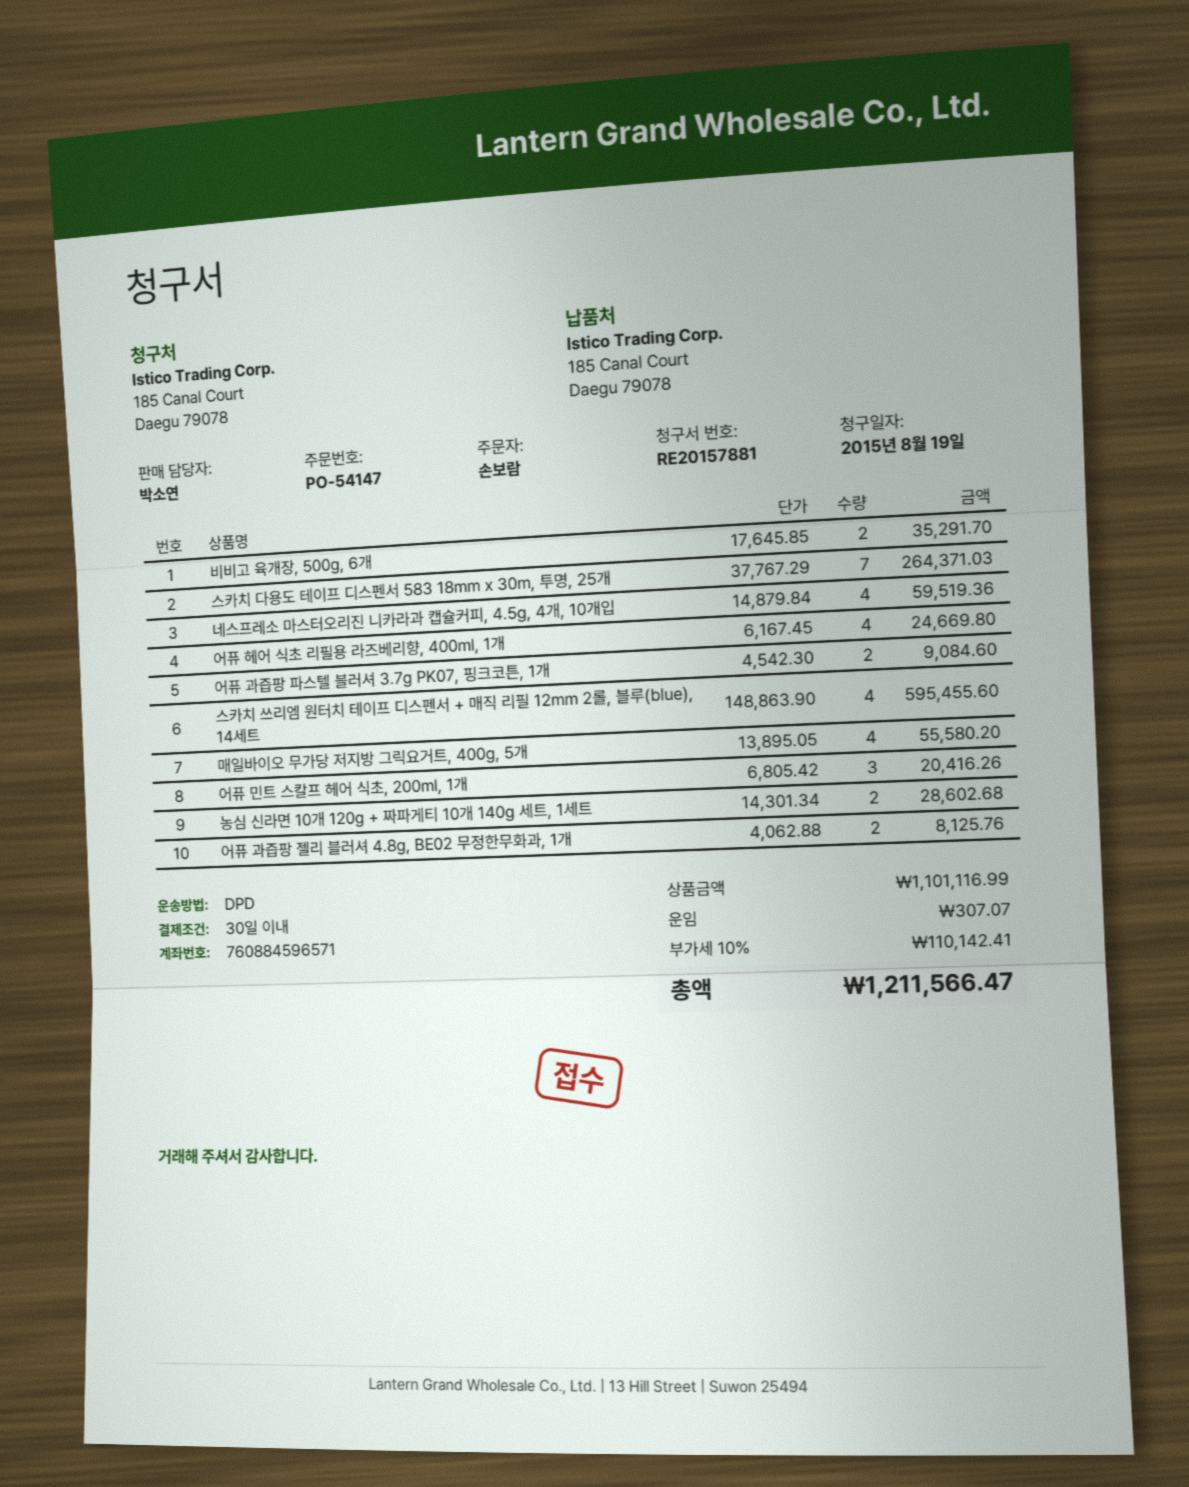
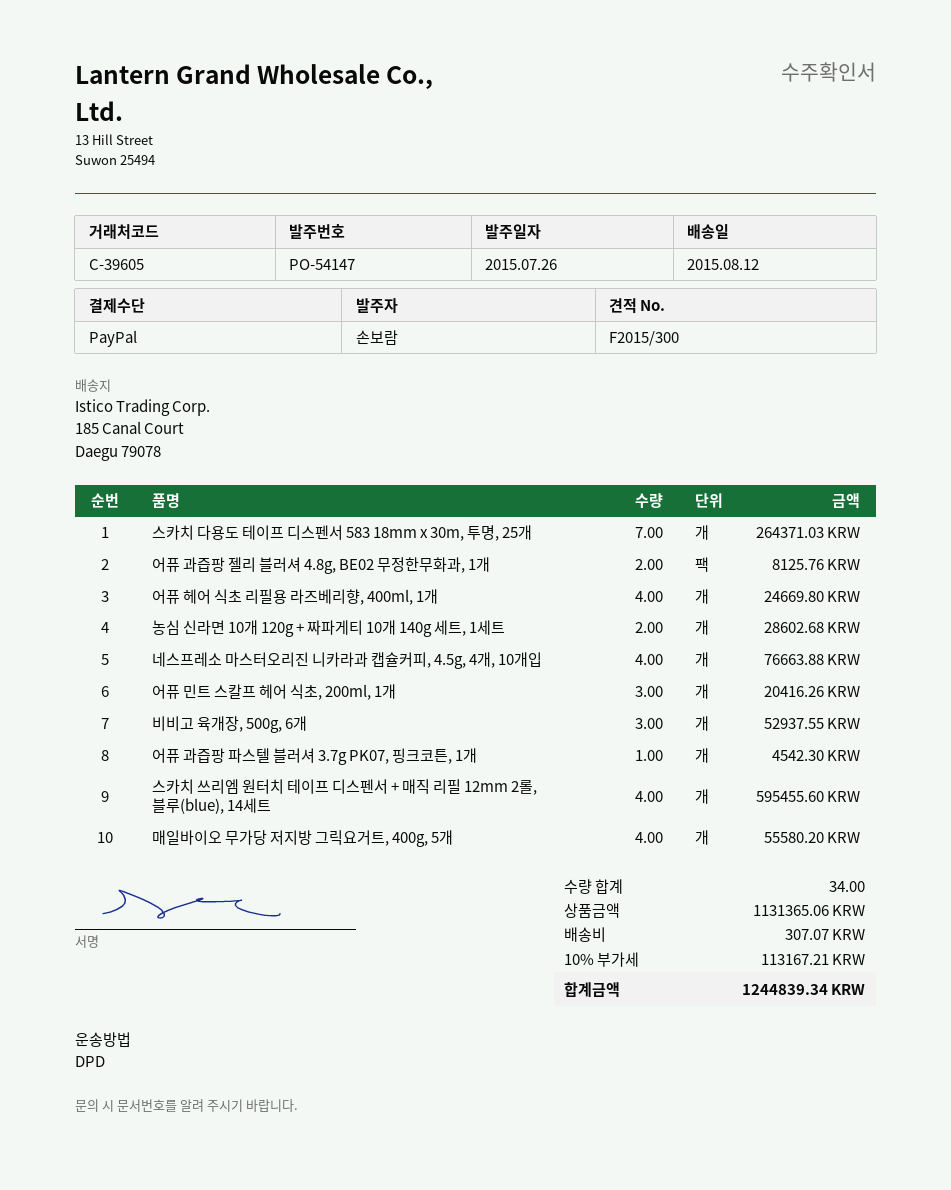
비비고 육개장, 500g, 6개: 2 for 35291.70 -> 3 for 52937.55
네스프레소 마스터오리진 니카라과 캡슐커피, 4.5g, 4개, 10개입: 4 for 59519.36 -> 4 for 76663.88
어퓨 과즙팡 파스텔 블러셔 3.7g PK07, 핑크코튼, 1개: 2 for 9084.60 -> 1 for 4542.30
subtotal: 1101116.99 -> 1131365.06
tax: 10% = 110142.41 -> 10% = 113167.21
total: 1211566.47 -> 1244839.34

